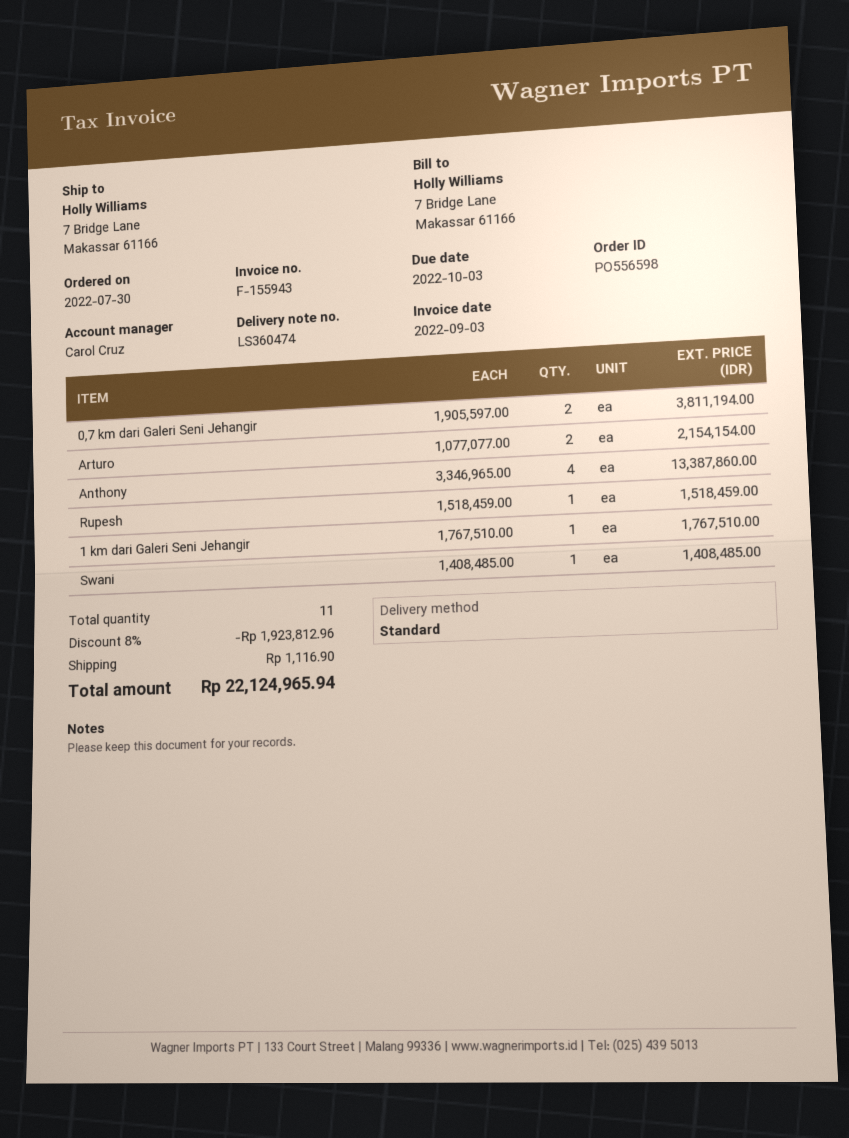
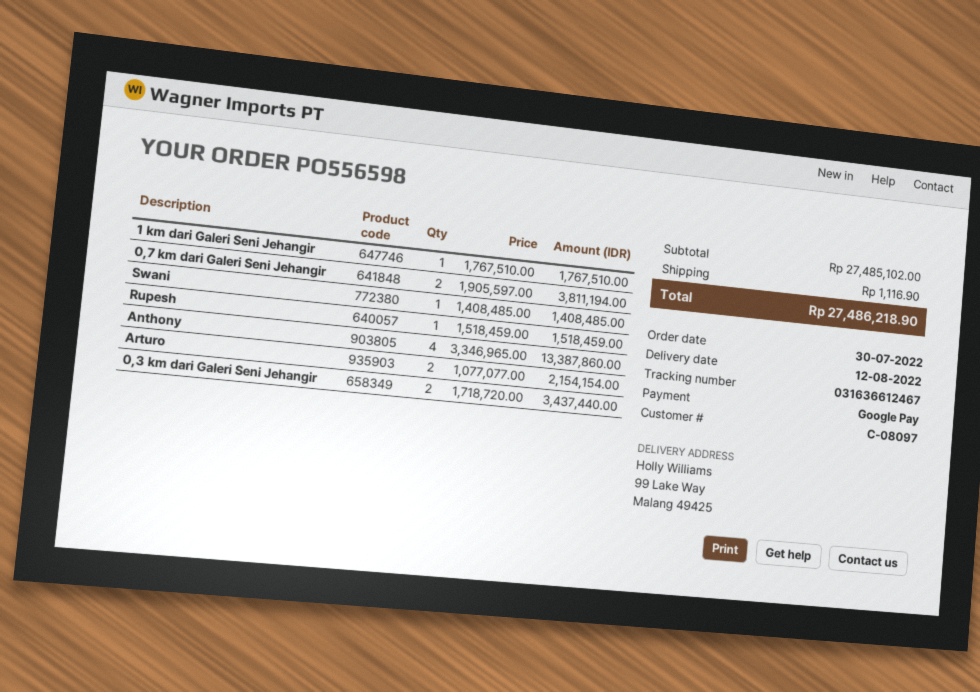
ship to: 7 Bridge Lane, Makassar 61166 -> 99 Lake Way, Malang 49425
0,3 km dari Galeri Seni Jehangir: none -> 2 x 1718720.00 = 3437440.00
discount: 8% = 1923812.96 -> none
total: 22124965.94 -> 27486218.90

